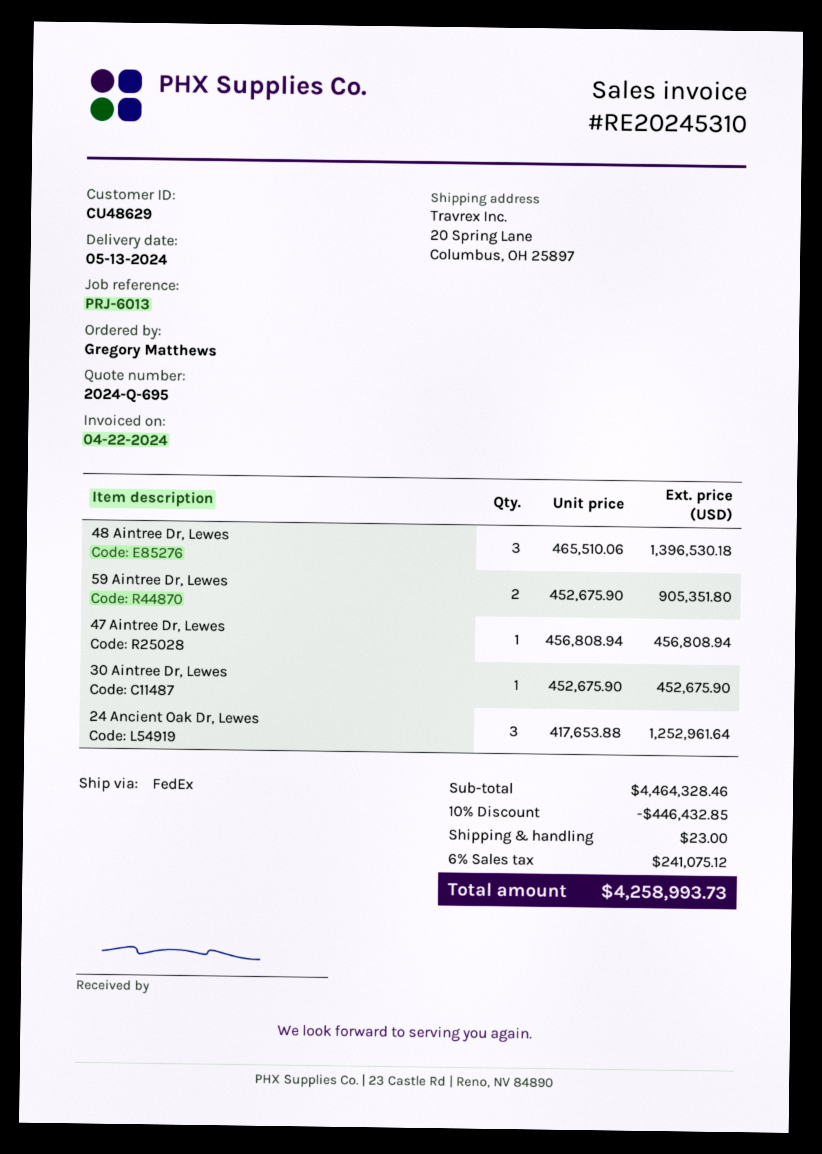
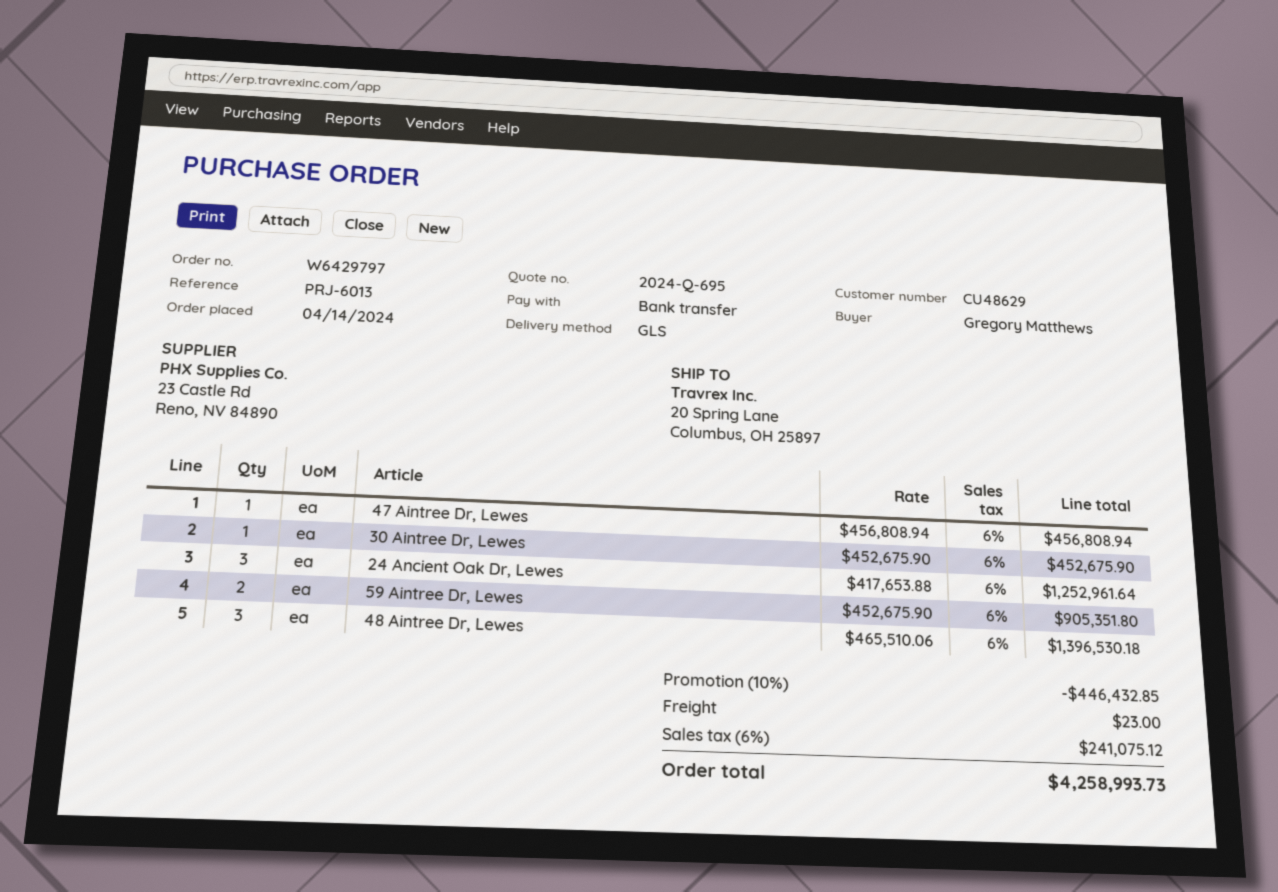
shipping method: FedEx -> GLS

